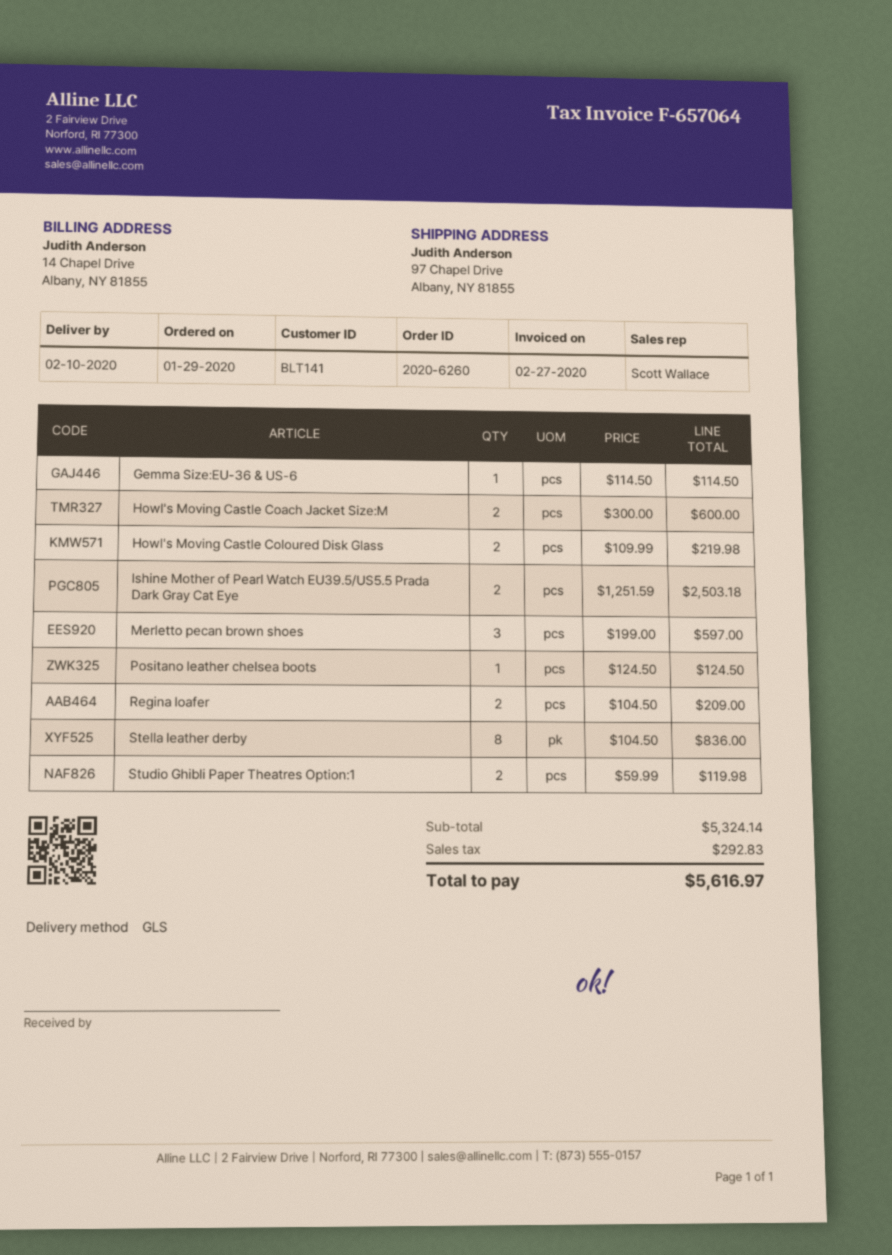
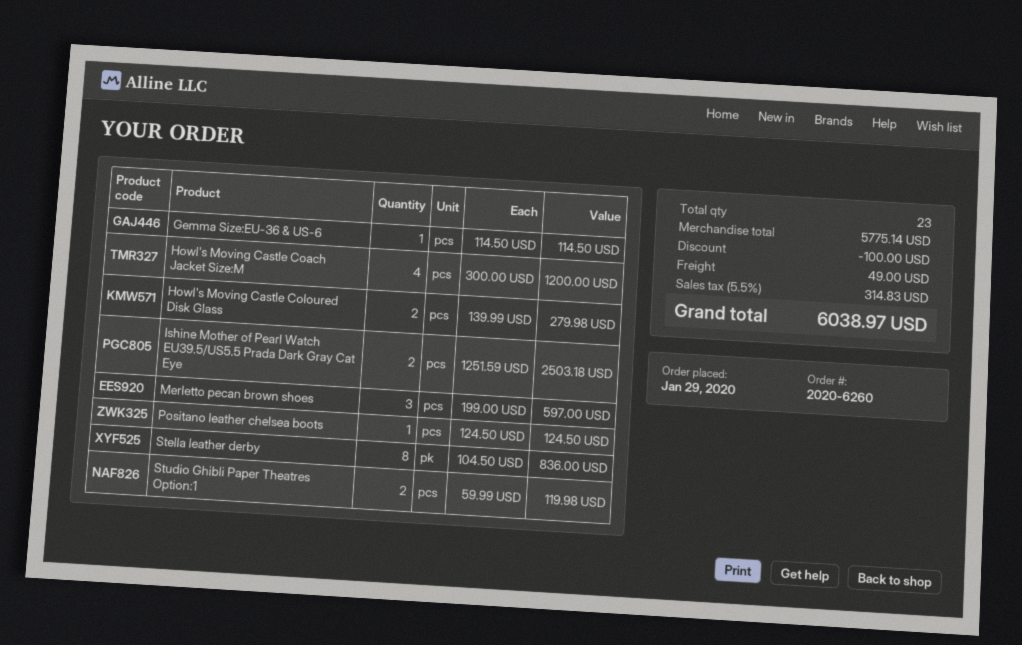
Howl's Moving Castle Coach Jacket Size:M: 2 x 300.00 = 600.00 -> 4 x 300.00 = 1200.00
Howl's Moving Castle Coloured Disk Glass: 2 x 109.99 = 219.98 -> 2 x 139.99 = 279.98
Regina loafer: 2 x 104.50 = 209.00 -> none
subtotal: 5324.14 -> 5775.14
discount: none -> 100.00
shipping: none -> 49.00
tax: 292.83 -> 314.83
total: 5616.97 -> 6038.97

